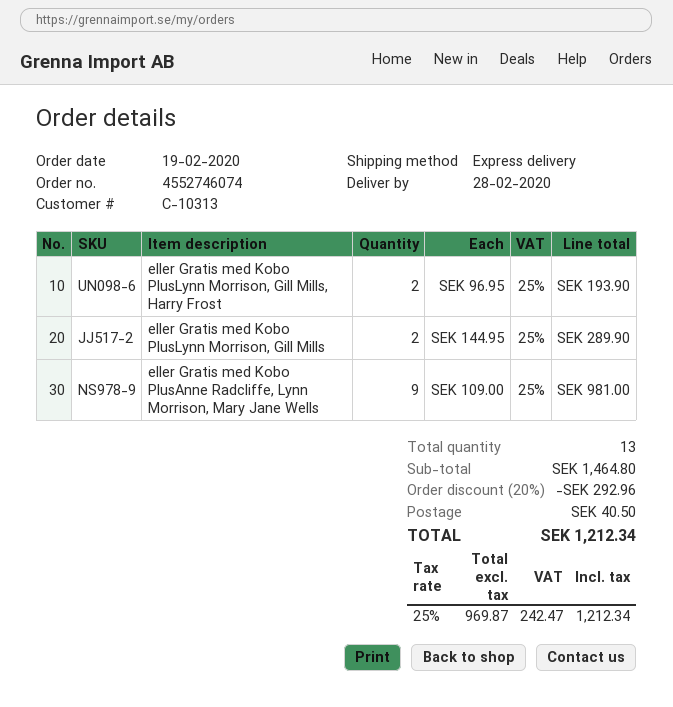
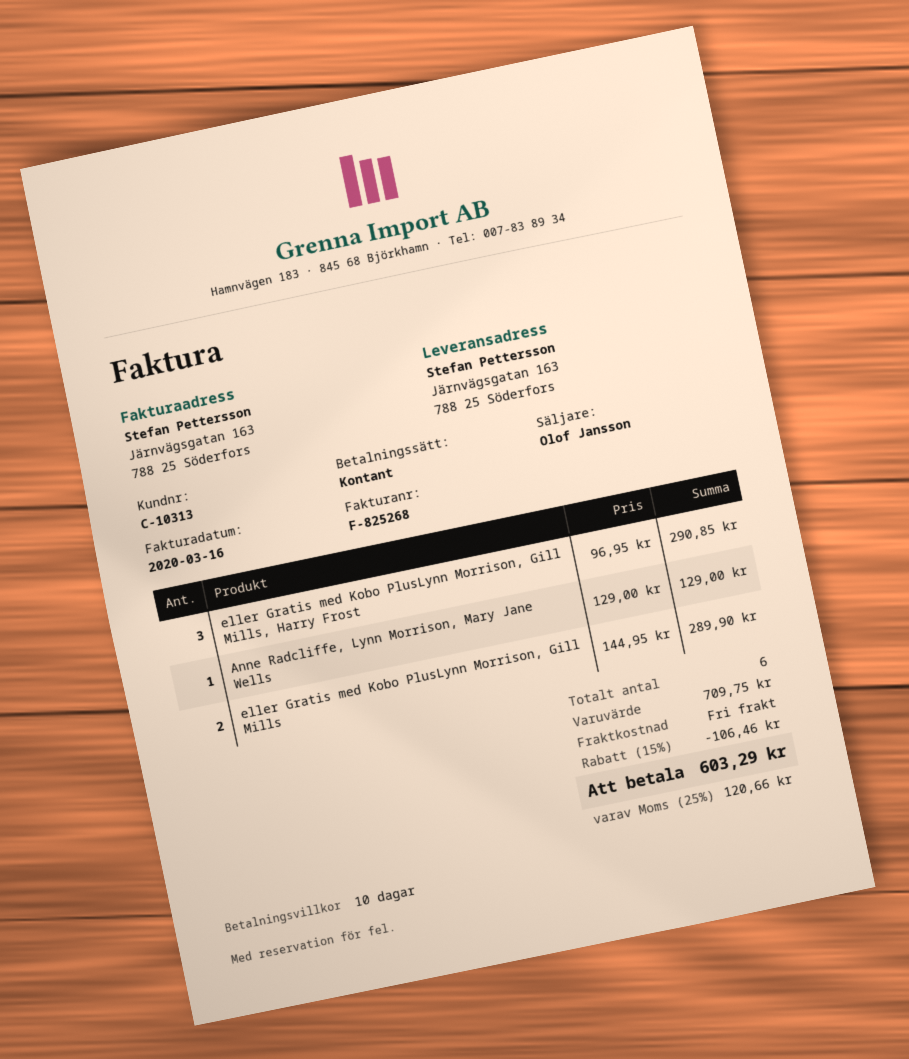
eller Gratis med Kobo PlusLynn Morrison, Gill Mills, Harry Frost: 2 x 96.95 = 193.90 -> 3 x 96.95 = 290.85
eller Gratis med Kobo PlusAnne Radcliffe, Lynn Morrison, Mary Jane Wells: 9 x 109.00 = 981.00 -> none
Anne Radcliffe, Lynn Morrison, Mary Jane Wells: none -> 1 x 129.00 = 129.00
total quantity: 13 -> 6
subtotal: 1464.80 -> 709.75
discount: 20% = 292.96 -> 15% = 106.46
shipping: 40.50 -> 0.00
tax: 25% = 242.47 -> 25% = 120.66
total: 1212.34 -> 603.29

